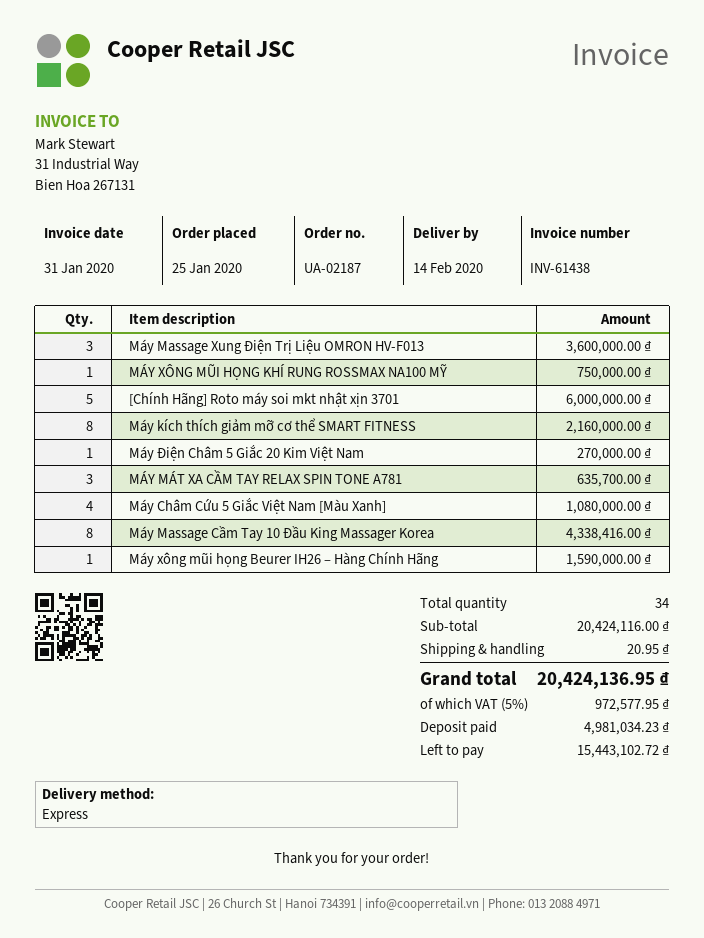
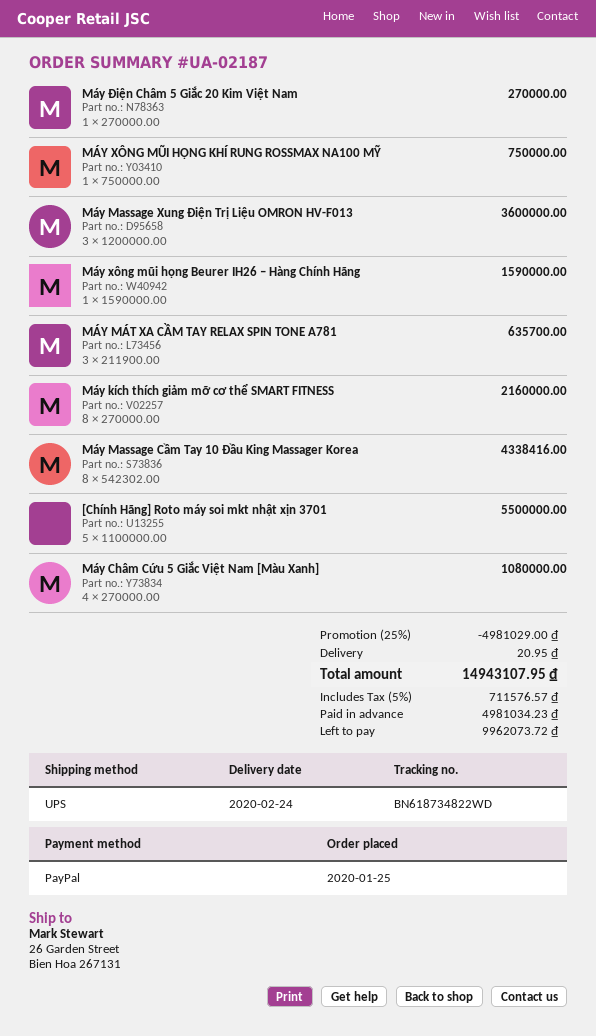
delivery date: 2020-02-14 -> 2020-02-24
shipping method: express -> UPS
[Chính Hãng] Roto máy soi mkt nhật xịn 3701: 5 for 6000000.00 -> 5 for 5500000.00
discount: none -> 25% = 4981029.00
tax: 5% = 972577.95 -> 5% = 711576.57
total: 20424136.95 -> 14943107.95
balance: 15443102.72 -> 9962073.72

